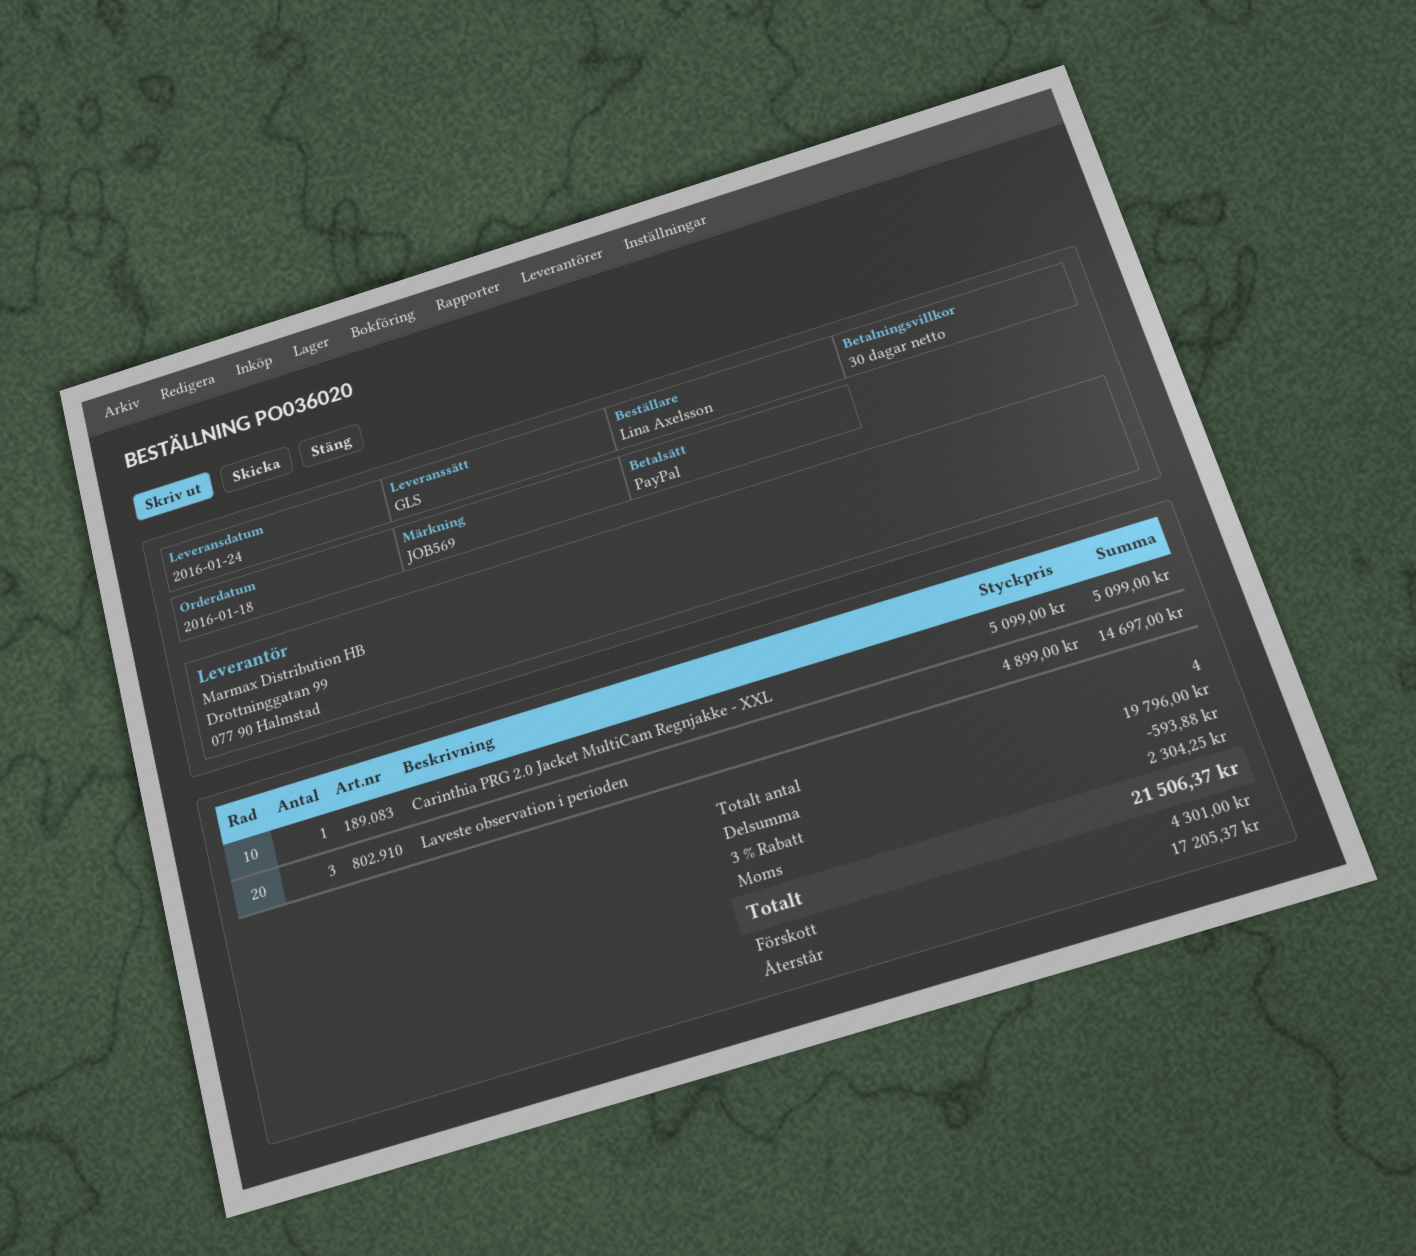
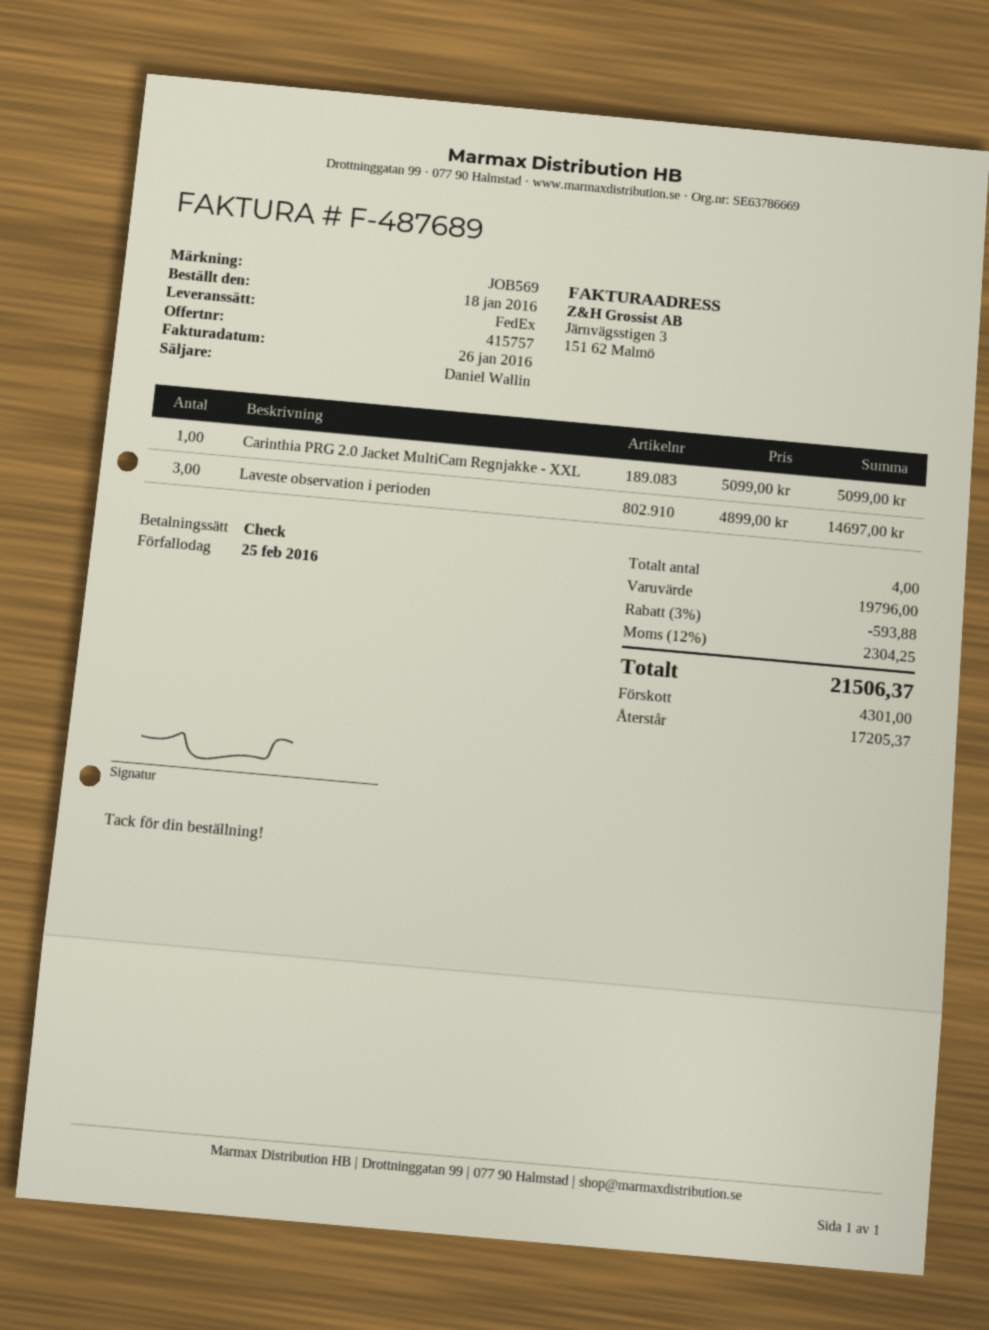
payment method: PayPal -> cheque
shipping method: GLS -> FedEx

